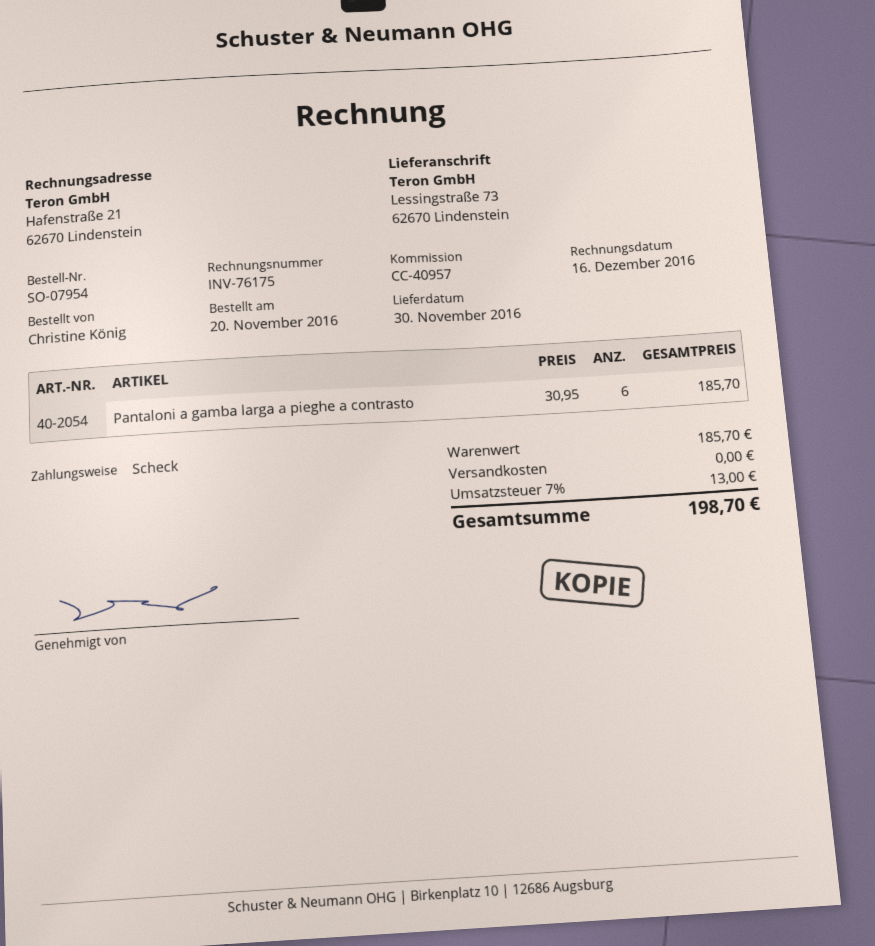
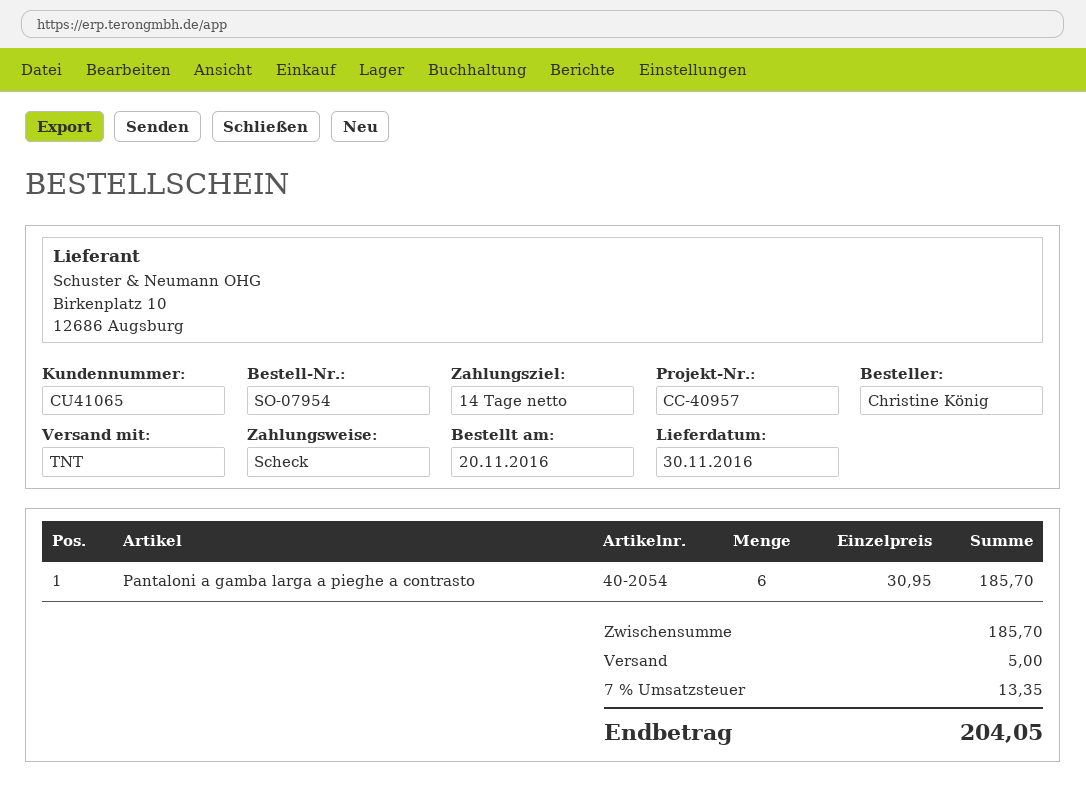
shipping: 0.00 -> 5.00
tax: 7% = 13.00 -> 7% = 13.35
total: 198.70 -> 204.05

